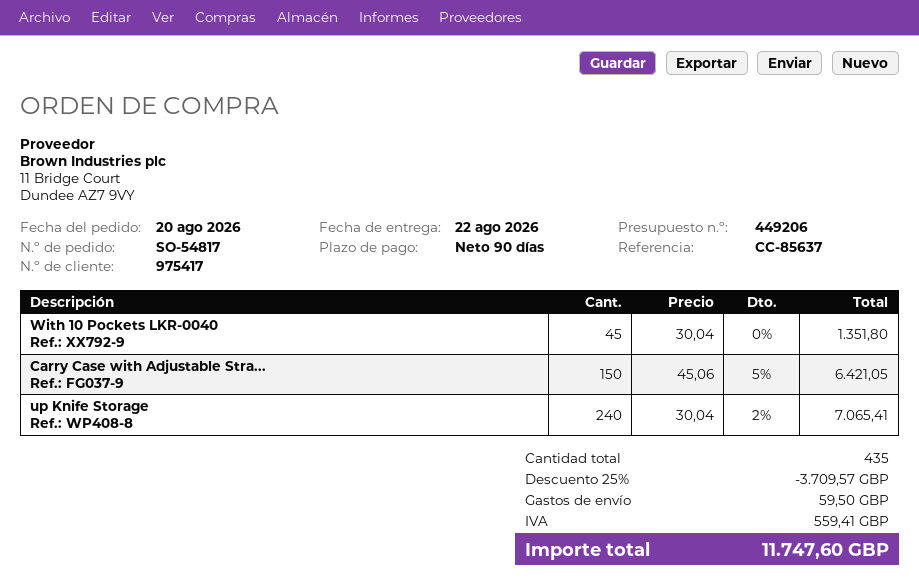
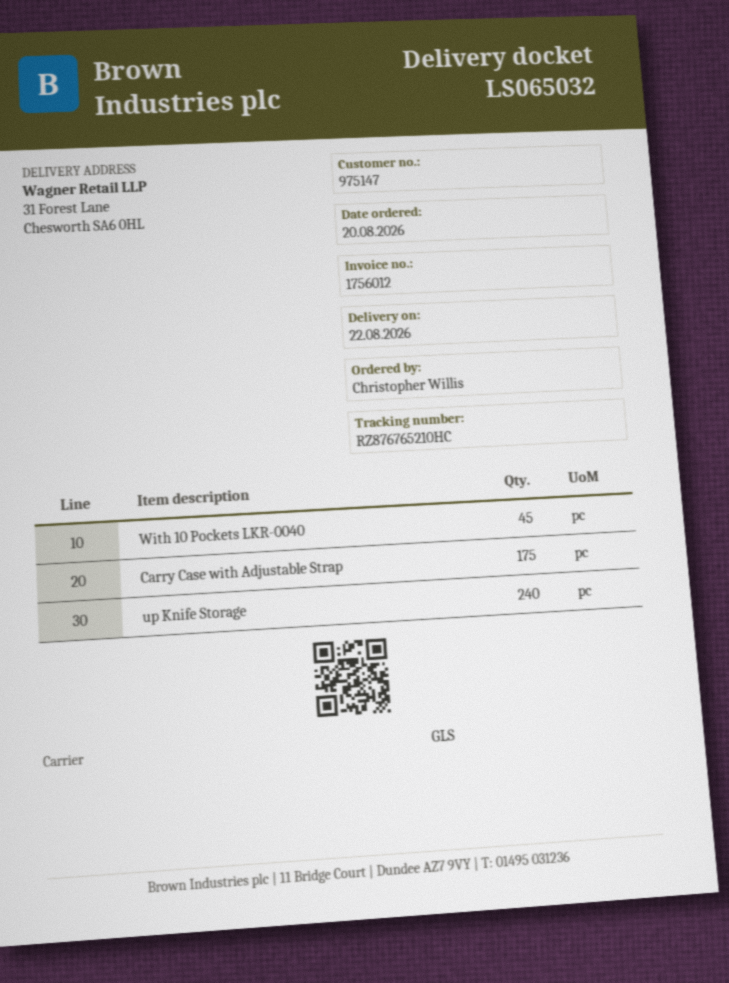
customer number: 975417 -> 975147
Carry Case with Adjustable Stra...: 150 -> 175

